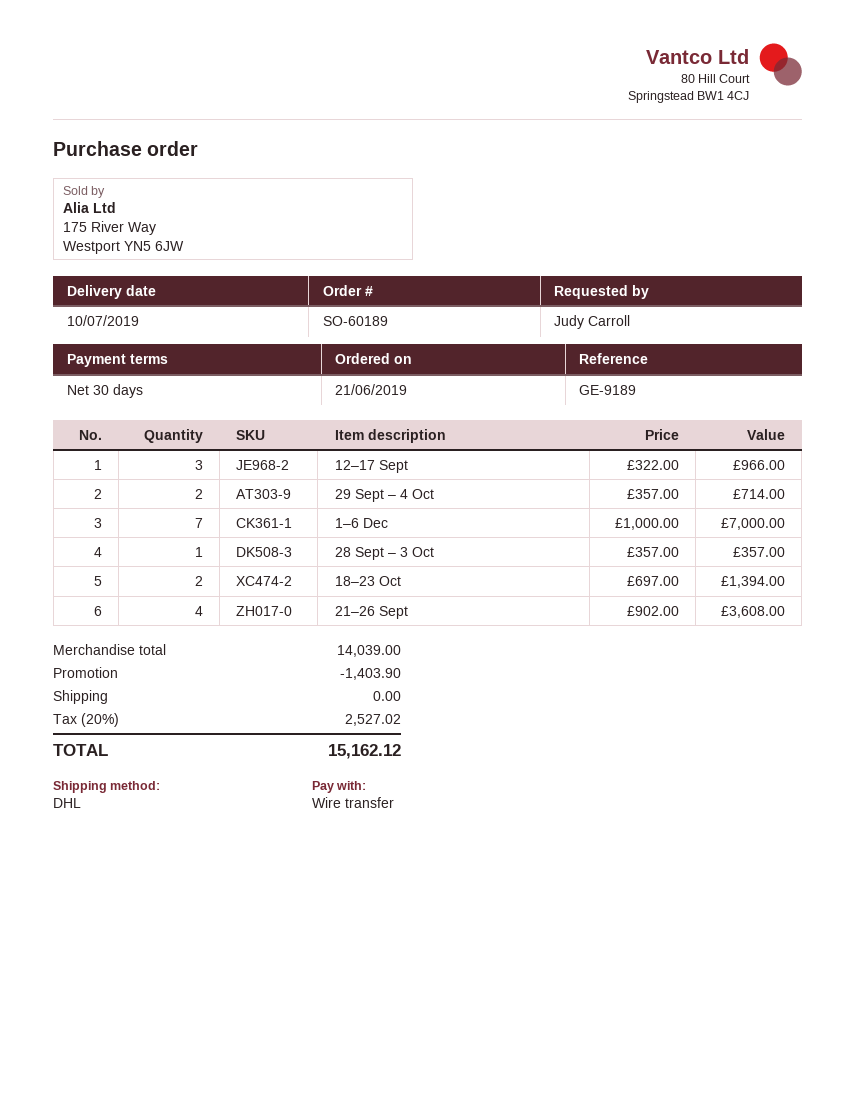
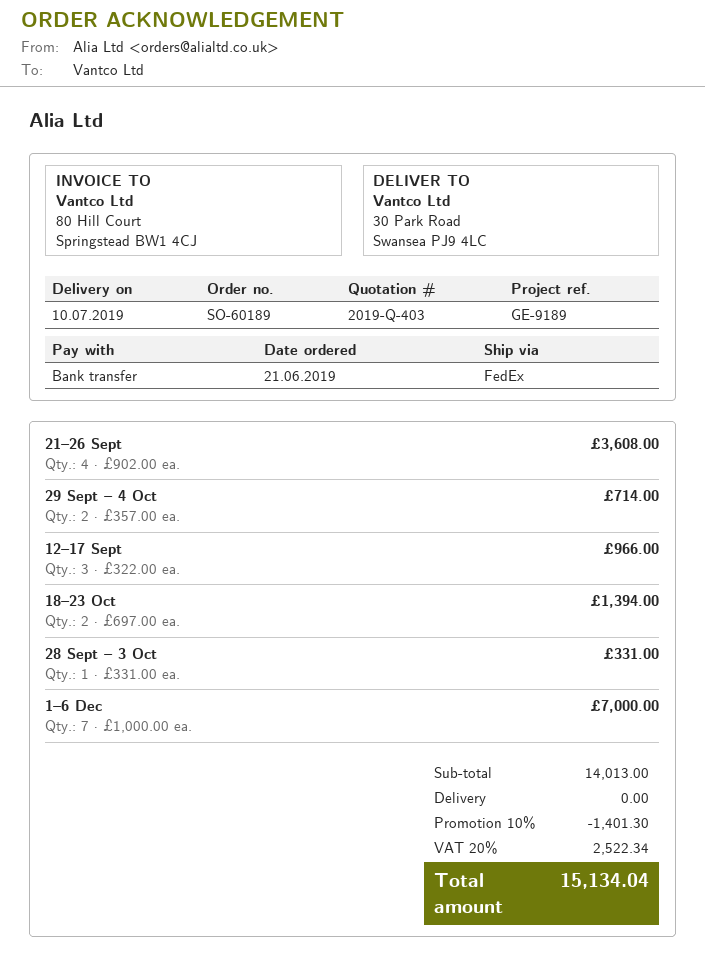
shipping method: DHL -> FedEx
28 Sept – 3 Oct: 1 x 357.00 = 357.00 -> 1 x 331.00 = 331.00
subtotal: 14039.00 -> 14013.00
discount: 1403.90 -> 1401.30
tax: 20% = 2527.02 -> 20% = 2522.34
total: 15162.12 -> 15134.04

